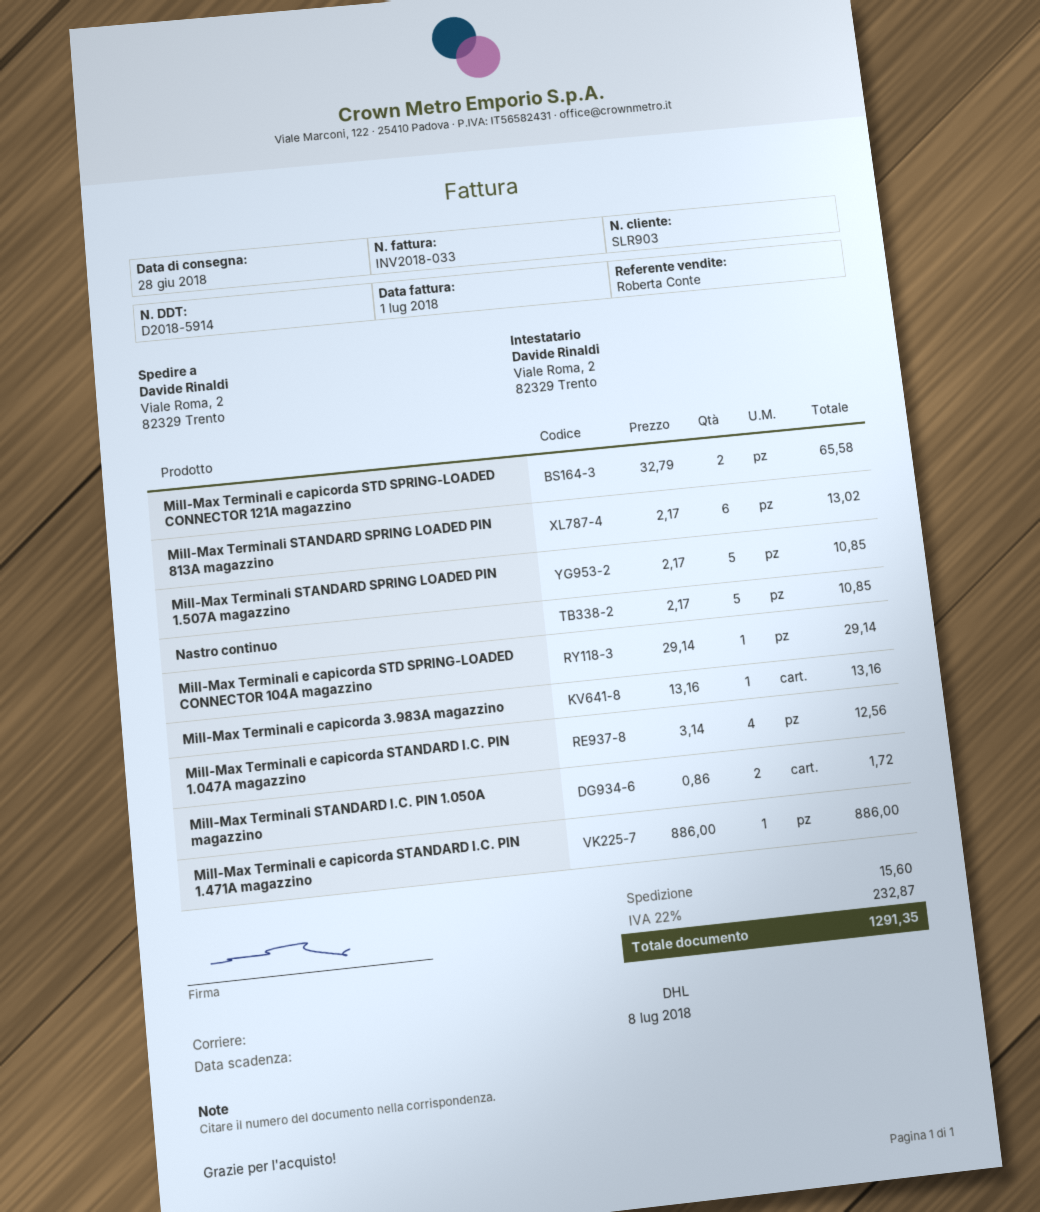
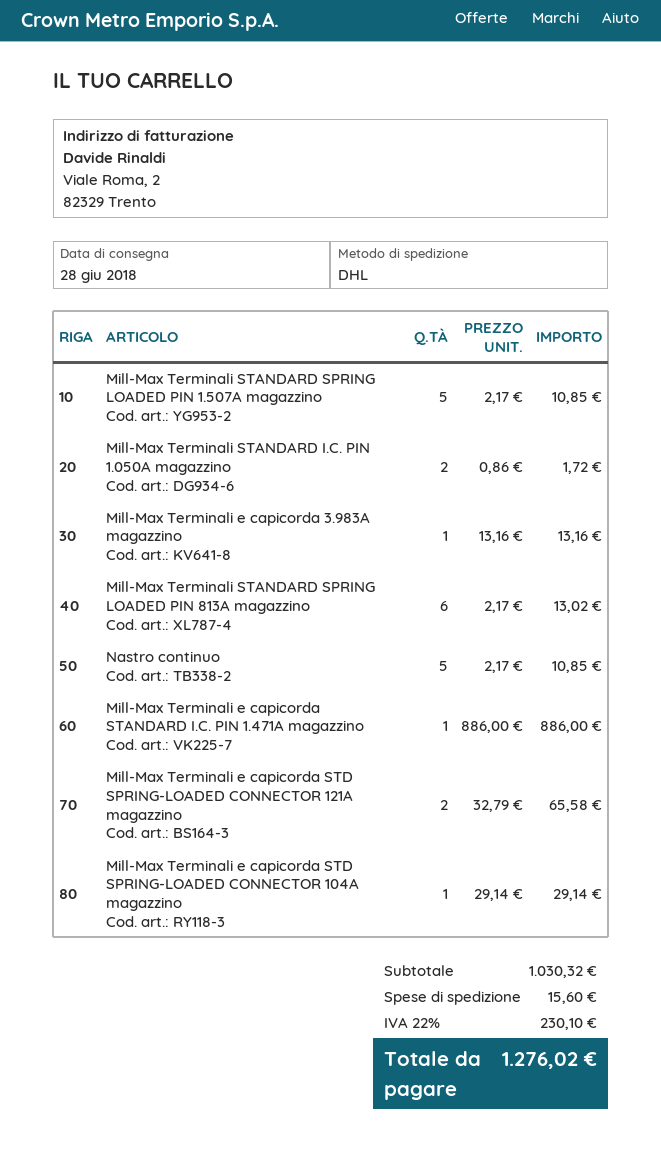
Mill-Max Terminali e capicorda STANDARD I.C. PIN 1.047A magazzino: 4 x 3.14 = 12.56 -> none
tax: 22% = 232.87 -> 22% = 230.10
total: 1291.35 -> 1276.02

